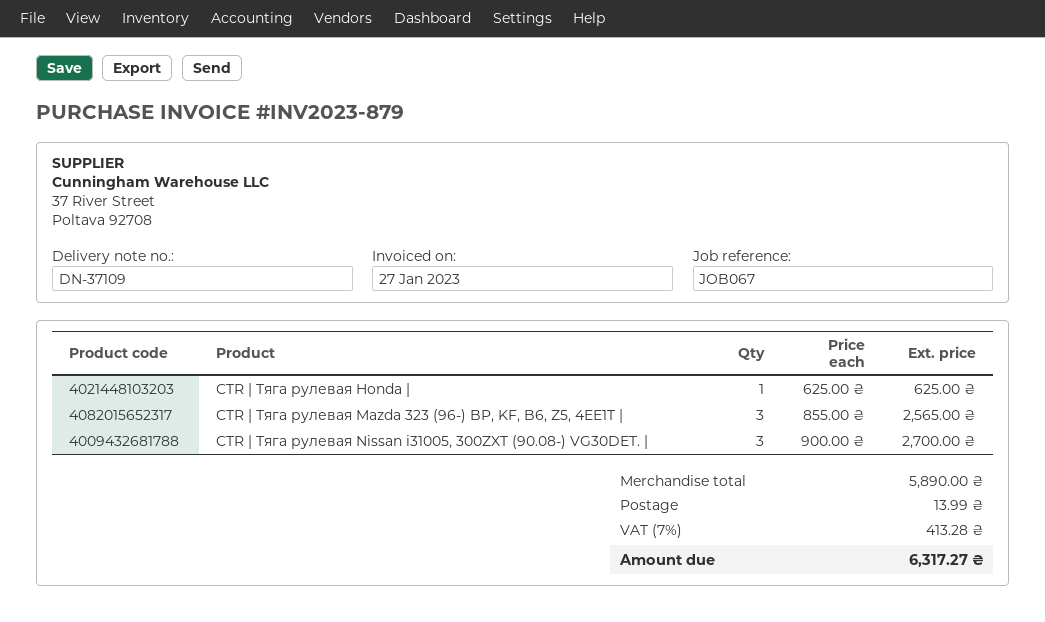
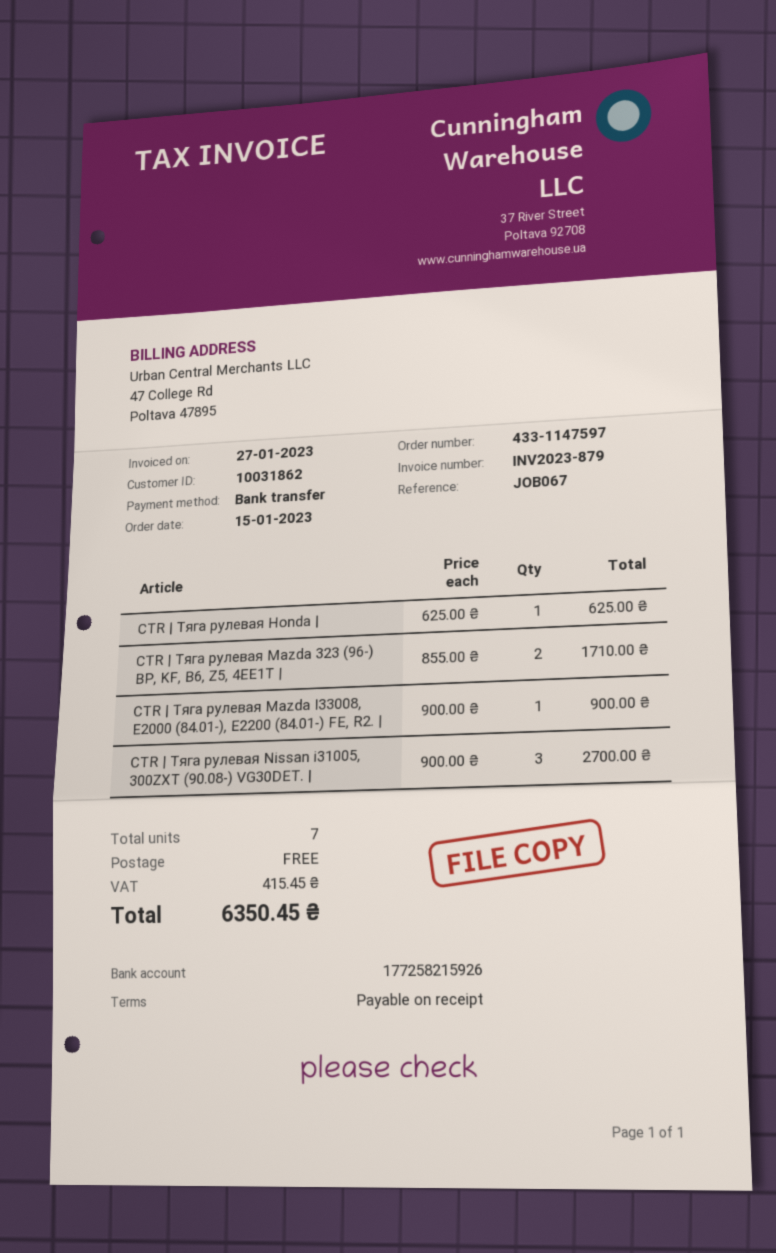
CTR | Тяга рулевая Mazda 323 (96-) BP, KF, B6, Z5, 4EE1T |: 3 x 855.00 = 2565.00 -> 2 x 855.00 = 1710.00
CTR | Тяга рулевая Mazda I33008, E2000 (84.01-), E2200 (84.01-) FE, R2. |: none -> 1 x 900.00 = 900.00
shipping: 13.99 -> 0.00
tax: 413.28 -> 415.45
total: 6317.27 -> 6350.45

